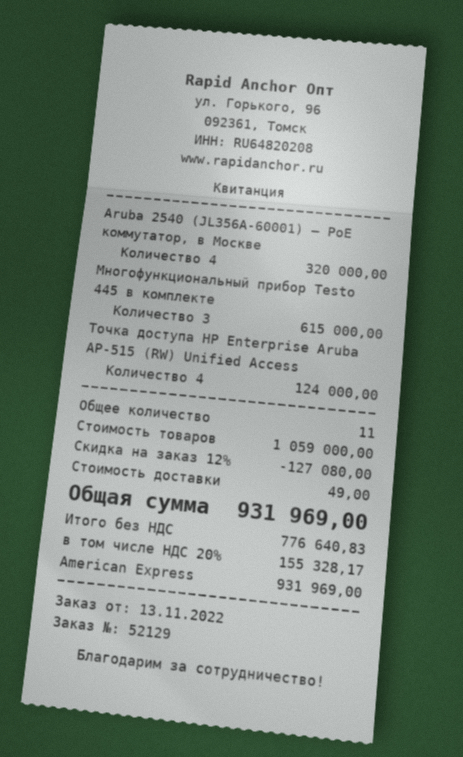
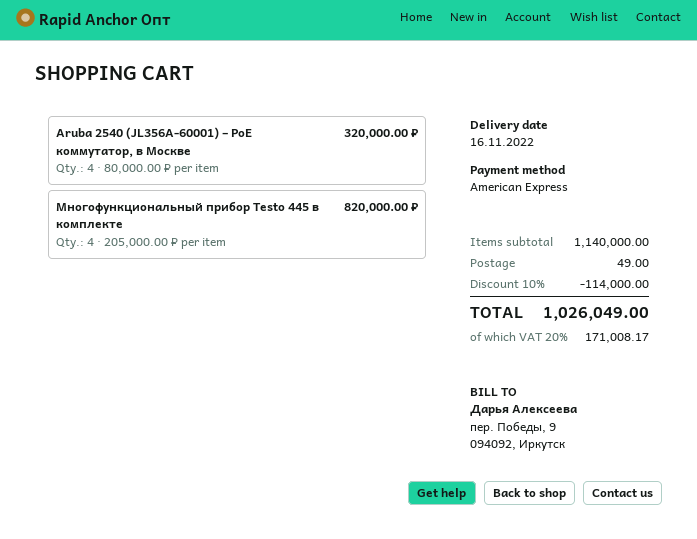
Многофункциональный прибор Testo 445 в комплекте: 3 for 615000.00 -> 4 for 820000.00
Точка доступа HP Enterprise Aruba AP-515 (RW) Unified Access: 4 for 124000.00 -> none
subtotal: 1059000.00 -> 1140000.00
discount: 12% = 127080.00 -> 10% = 114000.00
tax: 20% = 155328.17 -> 20% = 171008.17
total: 931969.00 -> 1026049.00

